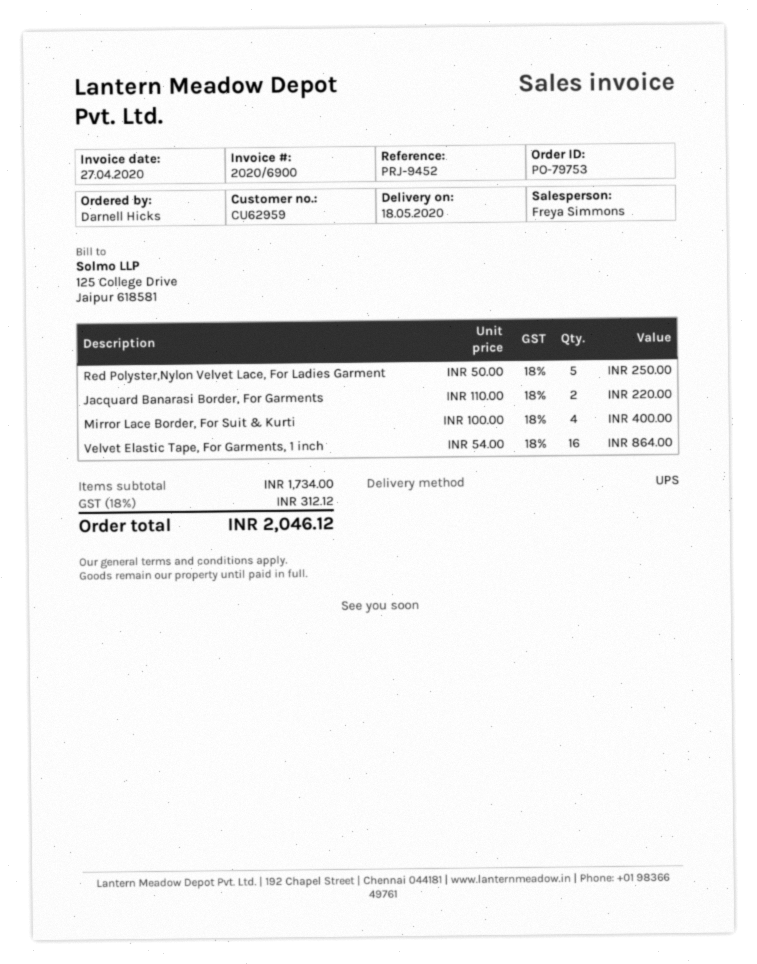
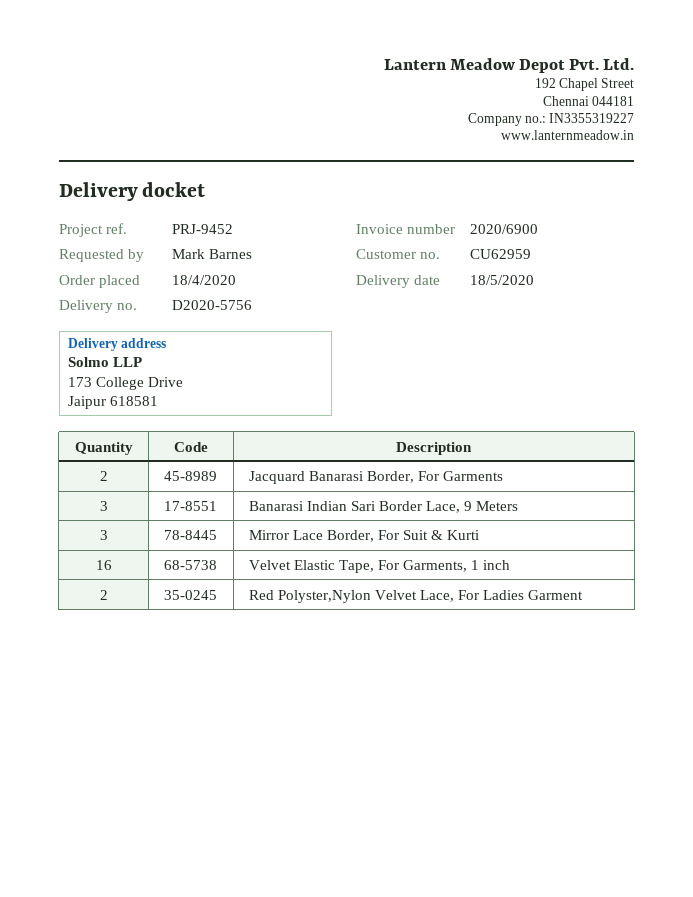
ordered by: Darnell Hicks -> Mark Barnes
Red Polyster,Nylon Velvet Lace, For Ladies Garment: 5 -> 2
Mirror Lace Border, For Suit & Kurti: 4 -> 3
Banarasi Indian Sari Border Lace, 9 Meters: none -> 3

